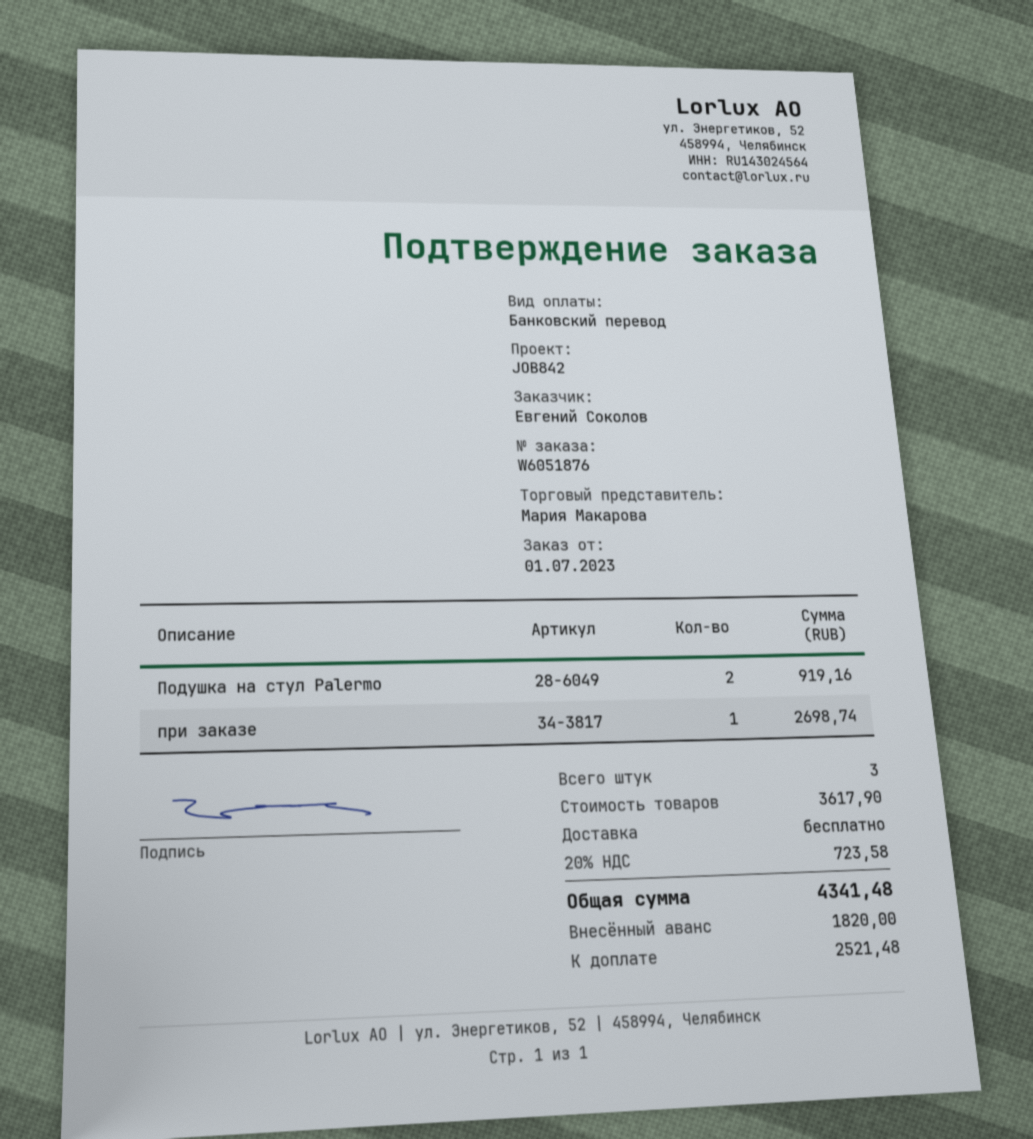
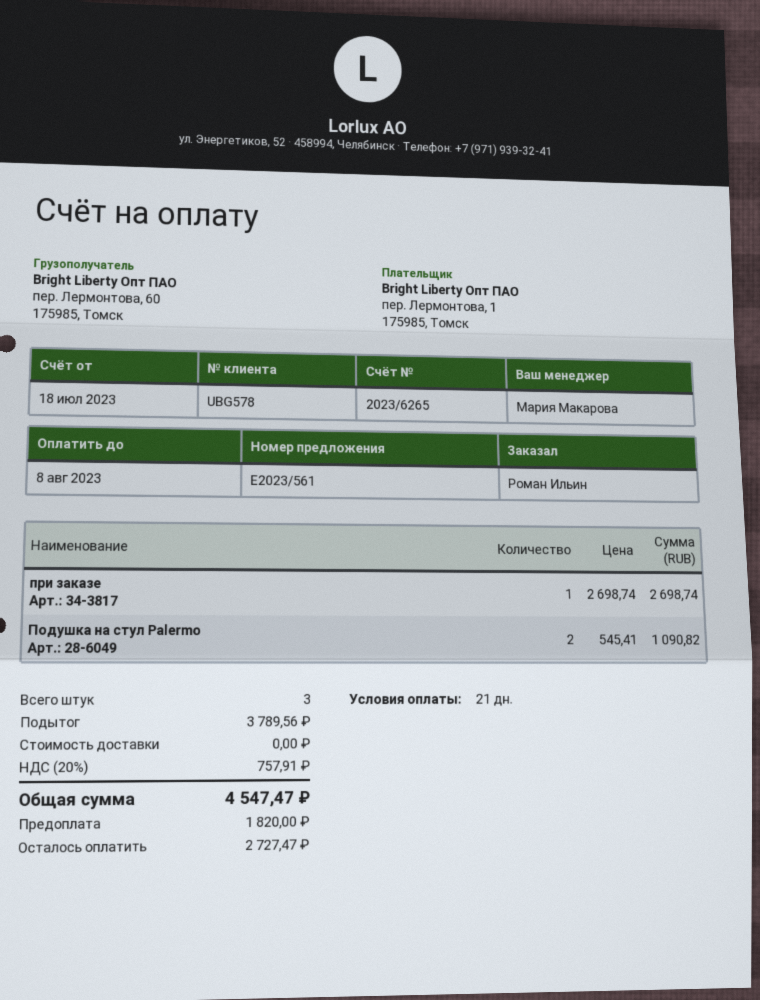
ordered by: Евгений Соколов -> Роман Ильин
Подушка на стул Palermo: 2 for 919.16 -> 2 for 1090.82
subtotal: 3617.90 -> 3789.56
tax: 20% = 723.58 -> 20% = 757.91
total: 4341.48 -> 4547.47
balance: 2521.48 -> 2727.47

